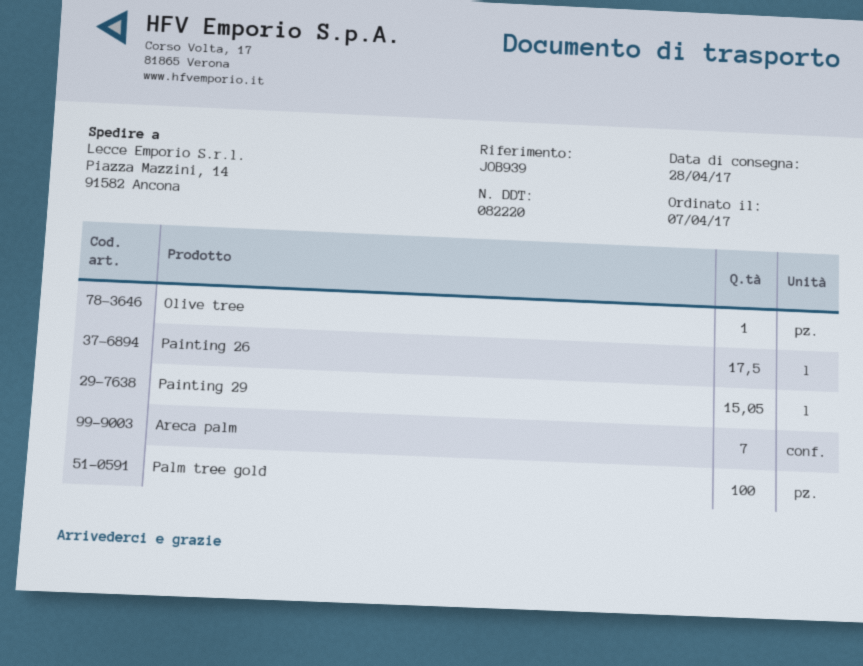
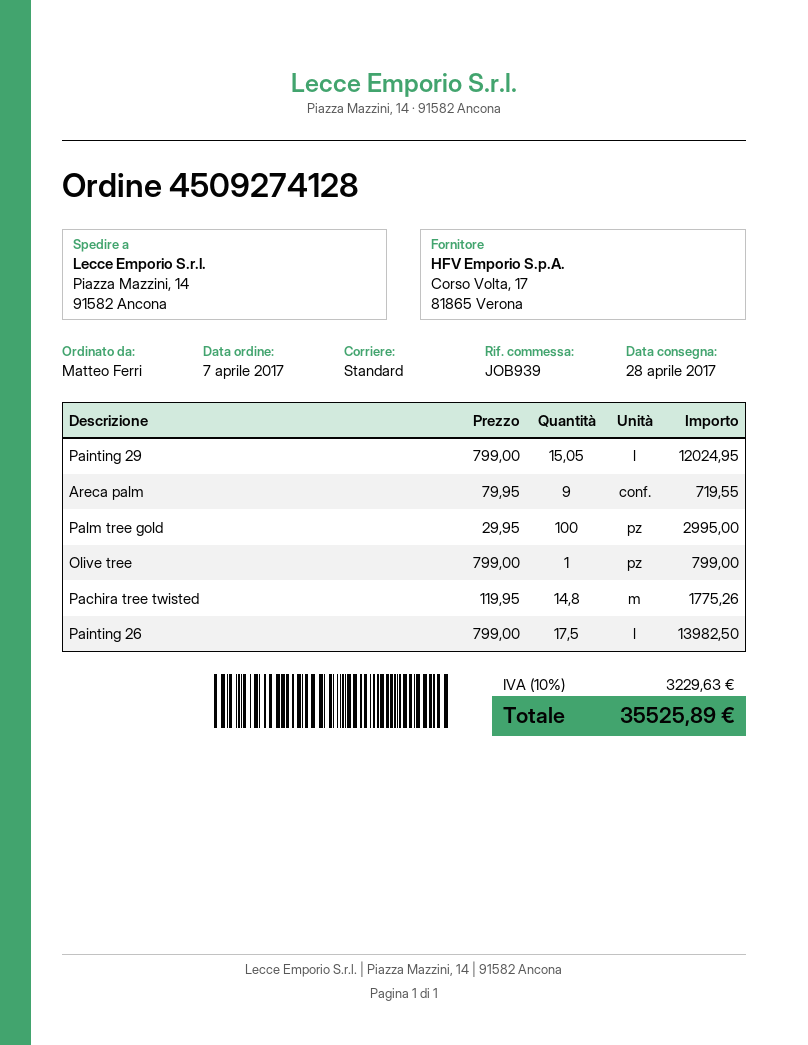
Areca palm: 7 -> 9
Pachira tree twisted: none -> 14.8

